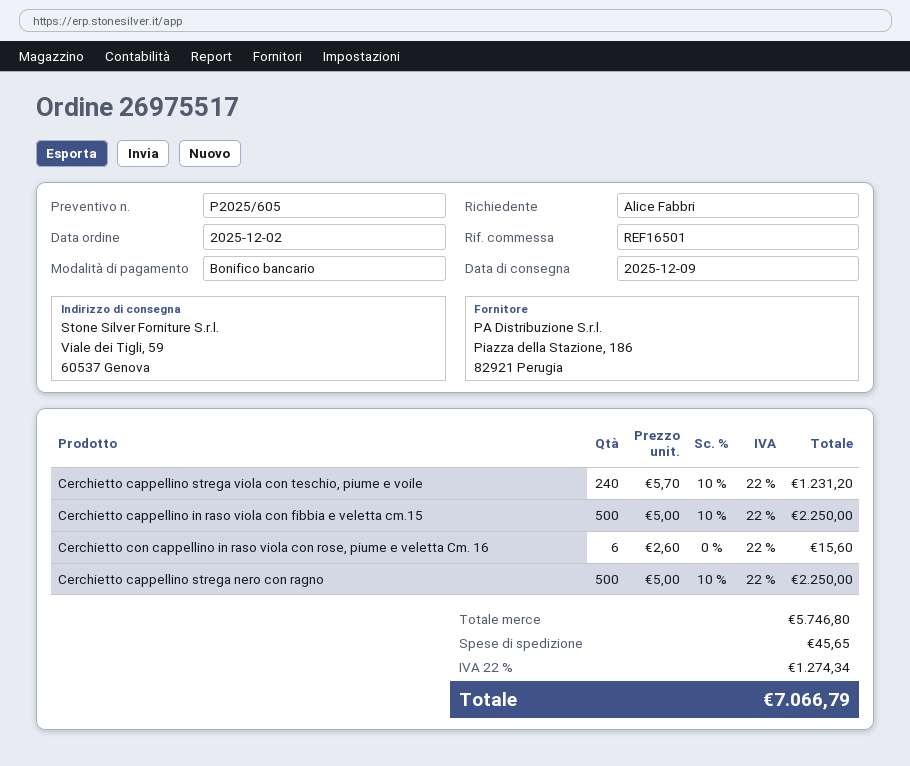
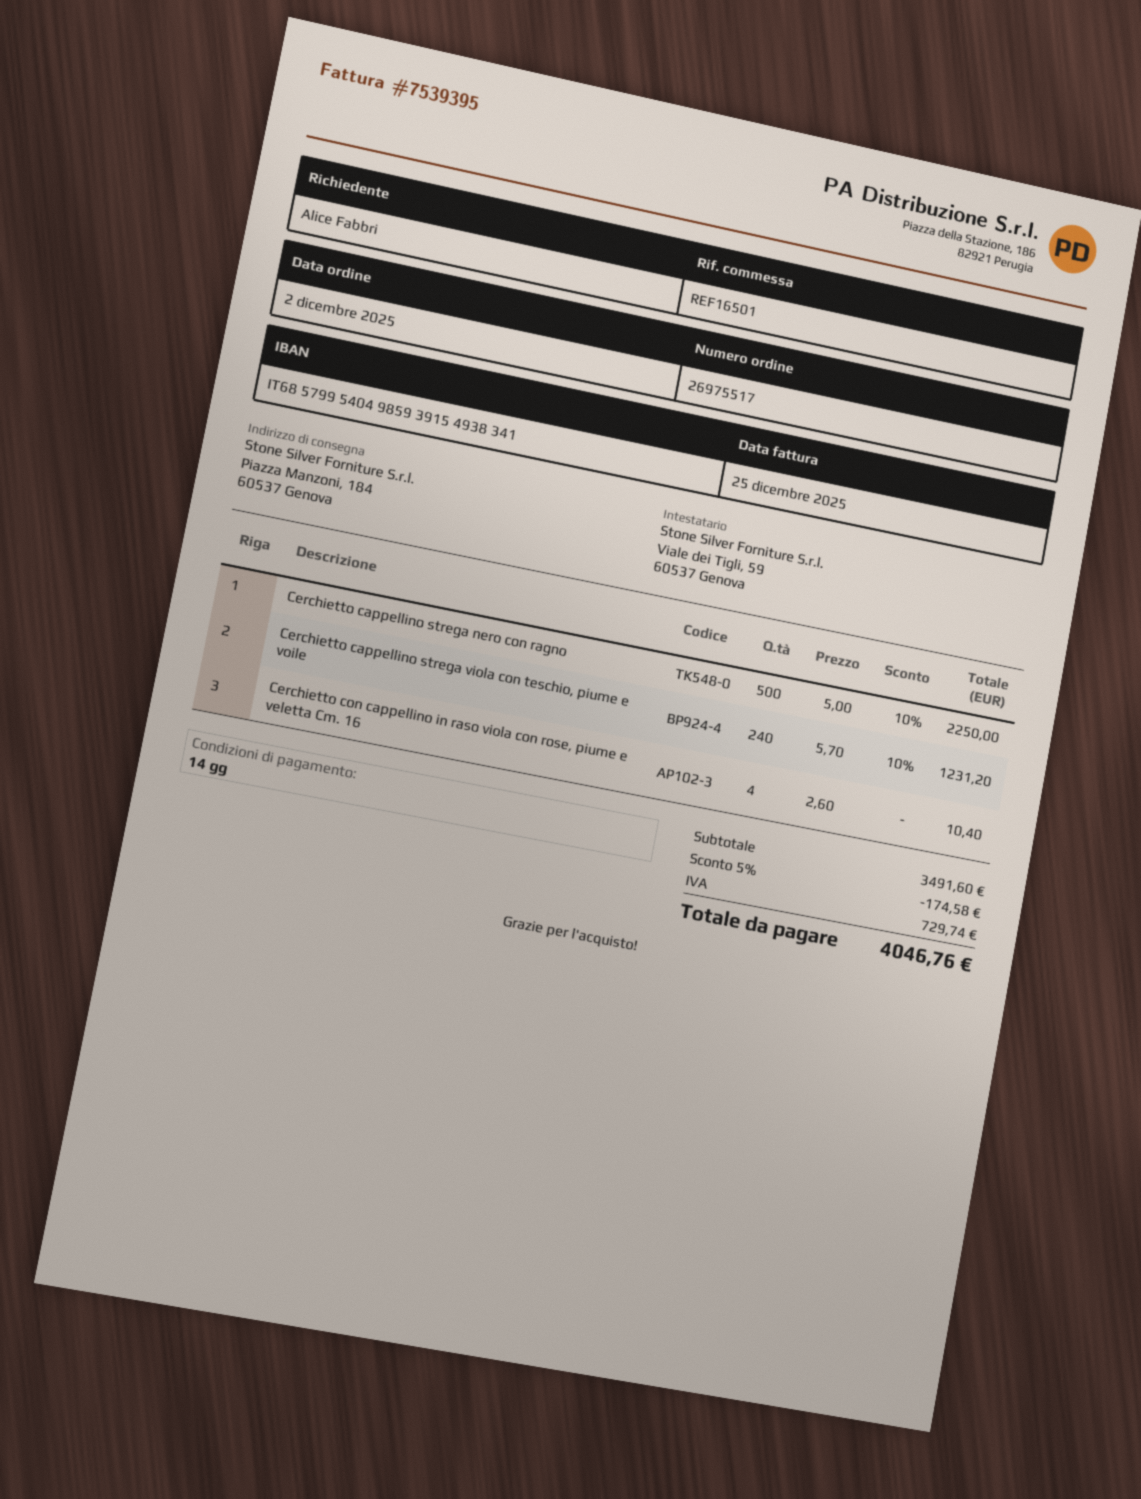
ship to: Viale dei Tigli, 59, 60537 Genova -> Piazza Manzoni, 184, 60537 Genova
Cerchietto cappellino in raso viola con fibbia e veletta cm.15: 500 x 5.00 - 10% = 2250.00 -> none
Cerchietto con cappellino in raso viola con rose, piume e veletta Cm. 16: 6 x 2.60 = 15.60 -> 4 x 2.60 = 10.40
subtotal: 5746.80 -> 3491.60
discount: none -> 5% = 174.58
shipping: 45.65 -> none
tax: 1274.34 -> 729.74
total: 7066.79 -> 4046.76

